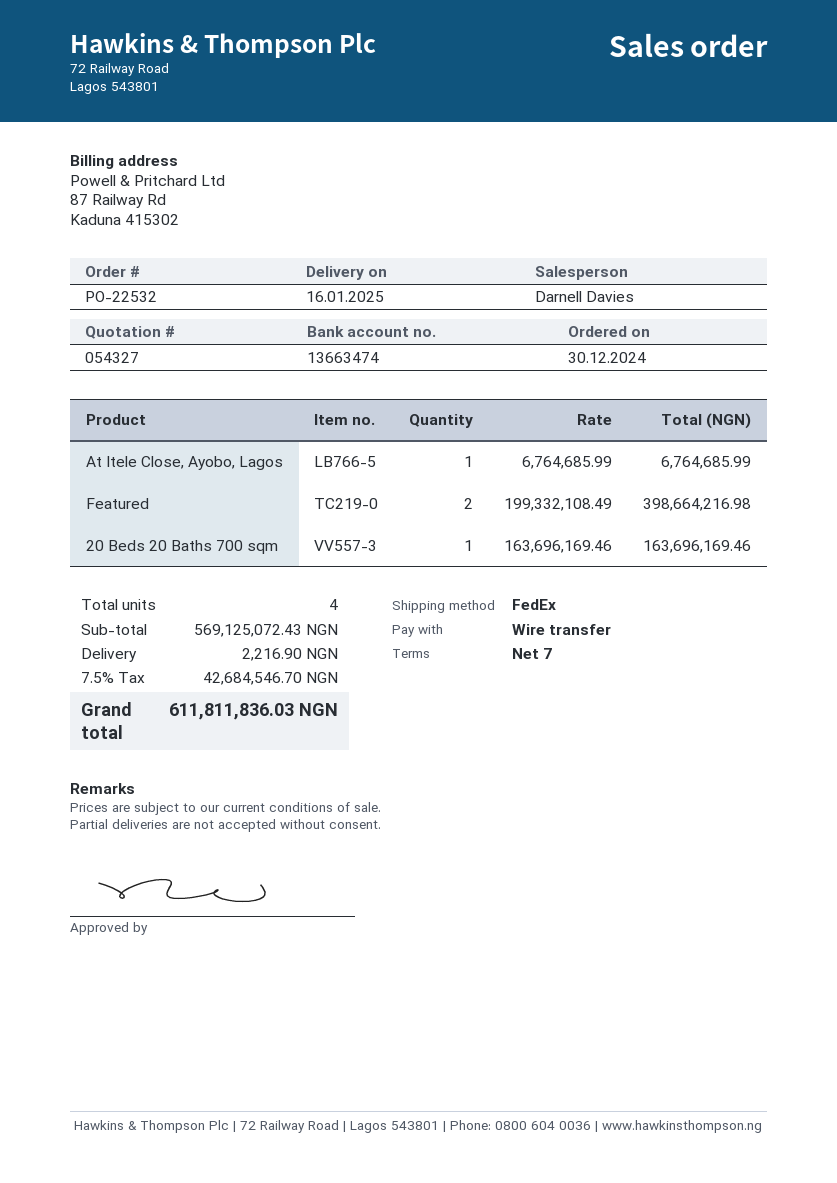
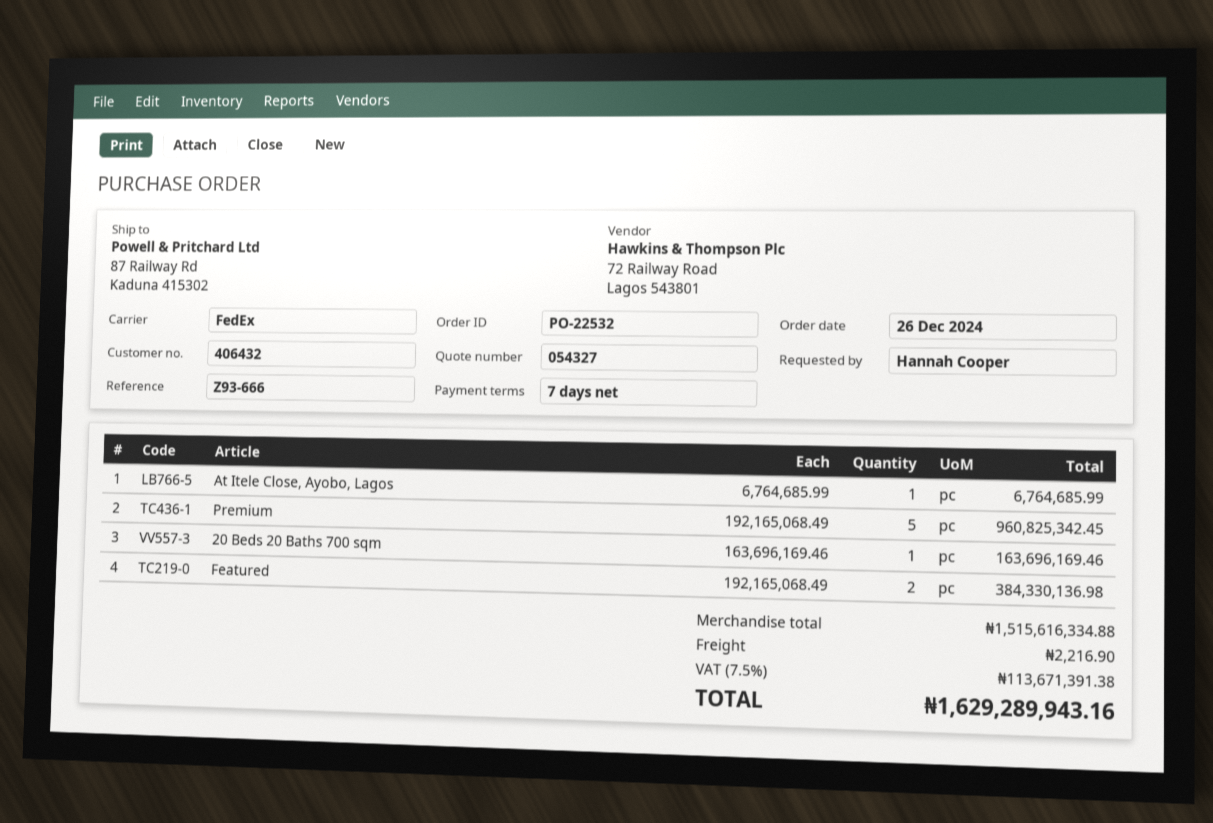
order date: 2024-12-30 -> 2024-12-26
Featured: 2 x 199332108.49 = 398664216.98 -> 2 x 192165068.49 = 384330136.98
Premium: none -> 5 x 192165068.49 = 960825342.45
subtotal: 569125072.43 -> 1515616334.88
tax: 7.5% = 42684546.70 -> 7.5% = 113671391.38
total: 611811836.03 -> 1629289943.16

